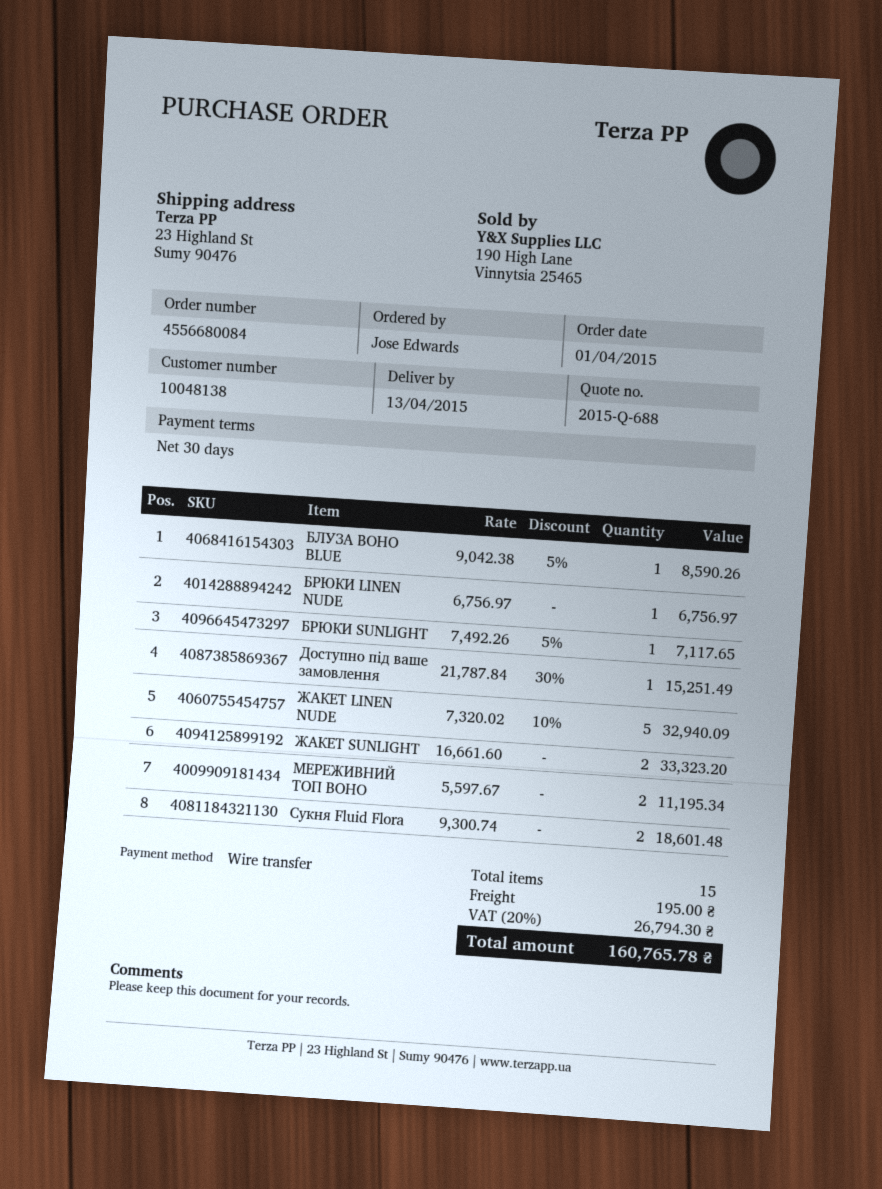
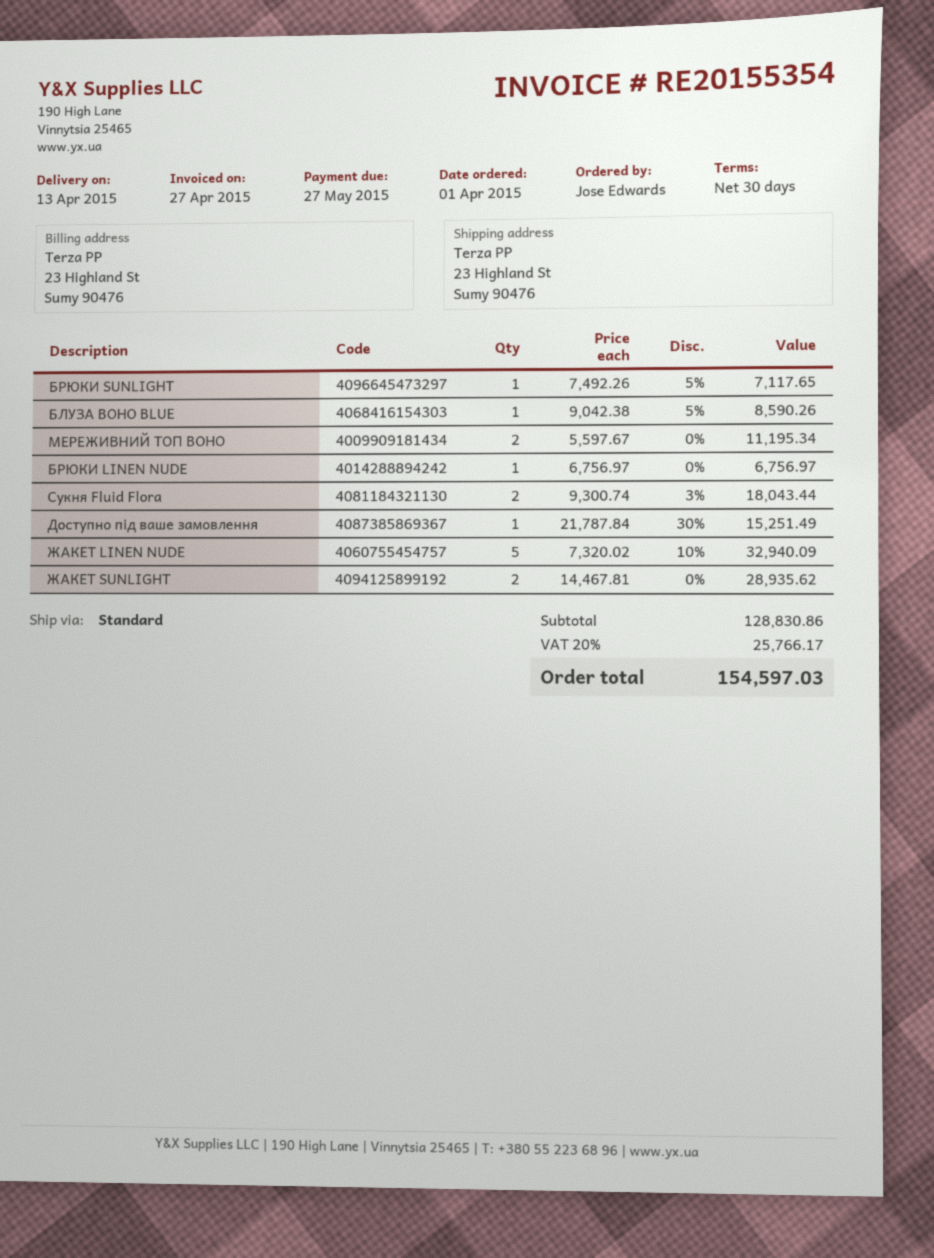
ЖАКЕТ SUNLIGHT: 2 x 16661.60 = 33323.20 -> 2 x 14467.81 = 28935.62
Сукня Fluid Flora: 2 x 9300.74 = 18601.48 -> 2 x 9300.74 - 3% = 18043.44
shipping: 195.00 -> none
tax: 20% = 26794.30 -> 20% = 25766.17
total: 160765.78 -> 154597.03

